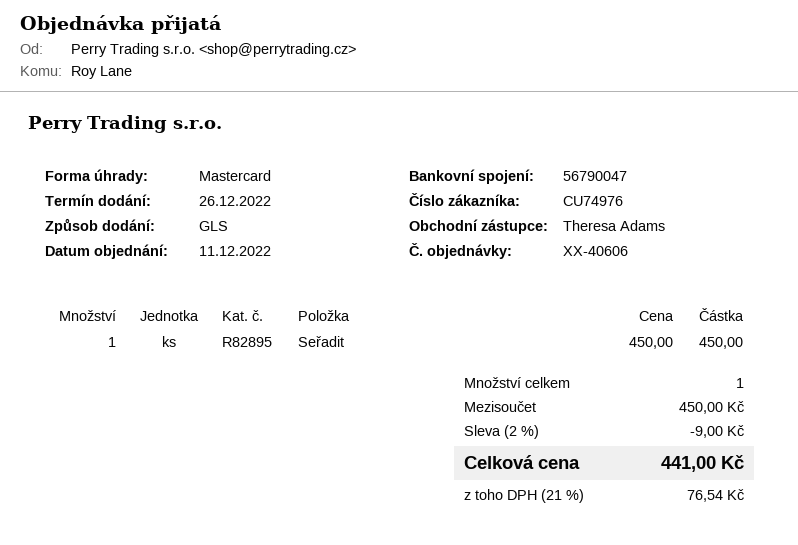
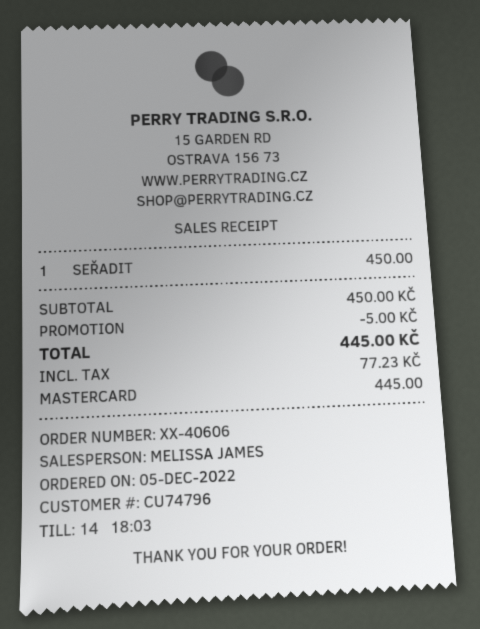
order date: 2022-12-11 -> 2022-12-05
customer number: CU74976 -> CU74796
sales rep: Theresa Adams -> MELISSA JAMES
discount: 9.00 -> 5.00
tax: 76.54 -> 77.23
total: 441.00 -> 445.00

